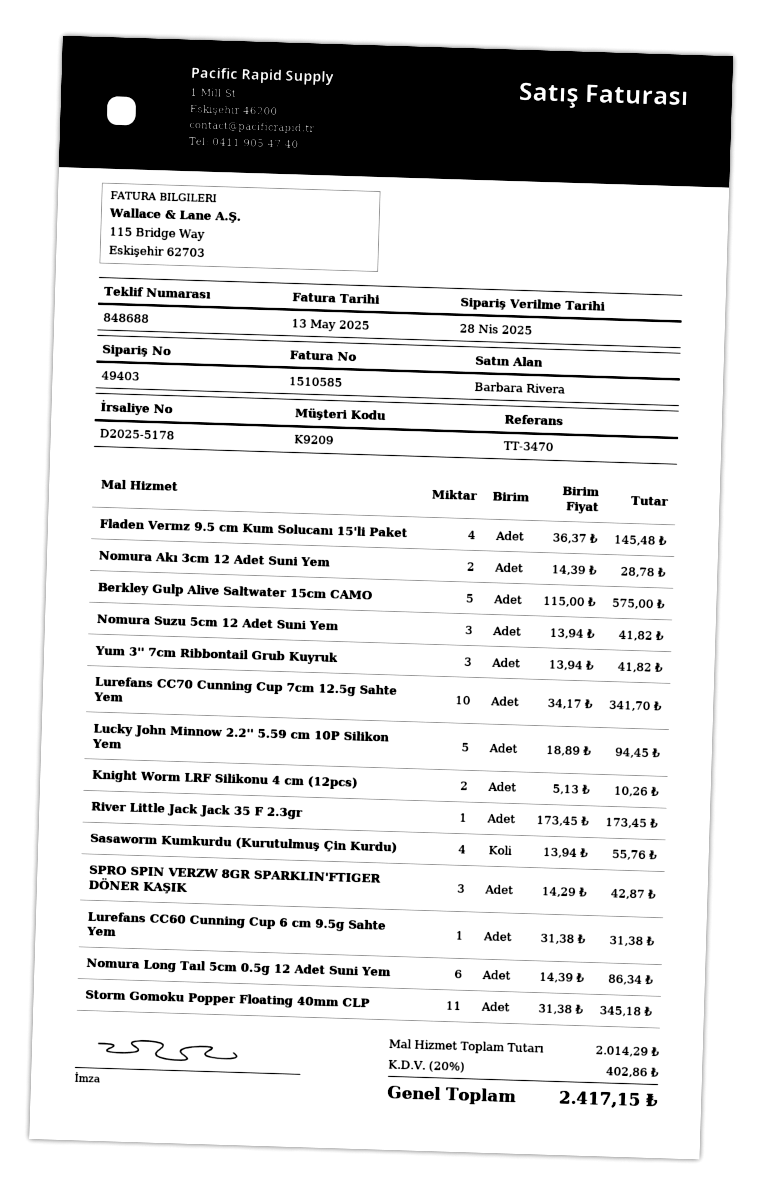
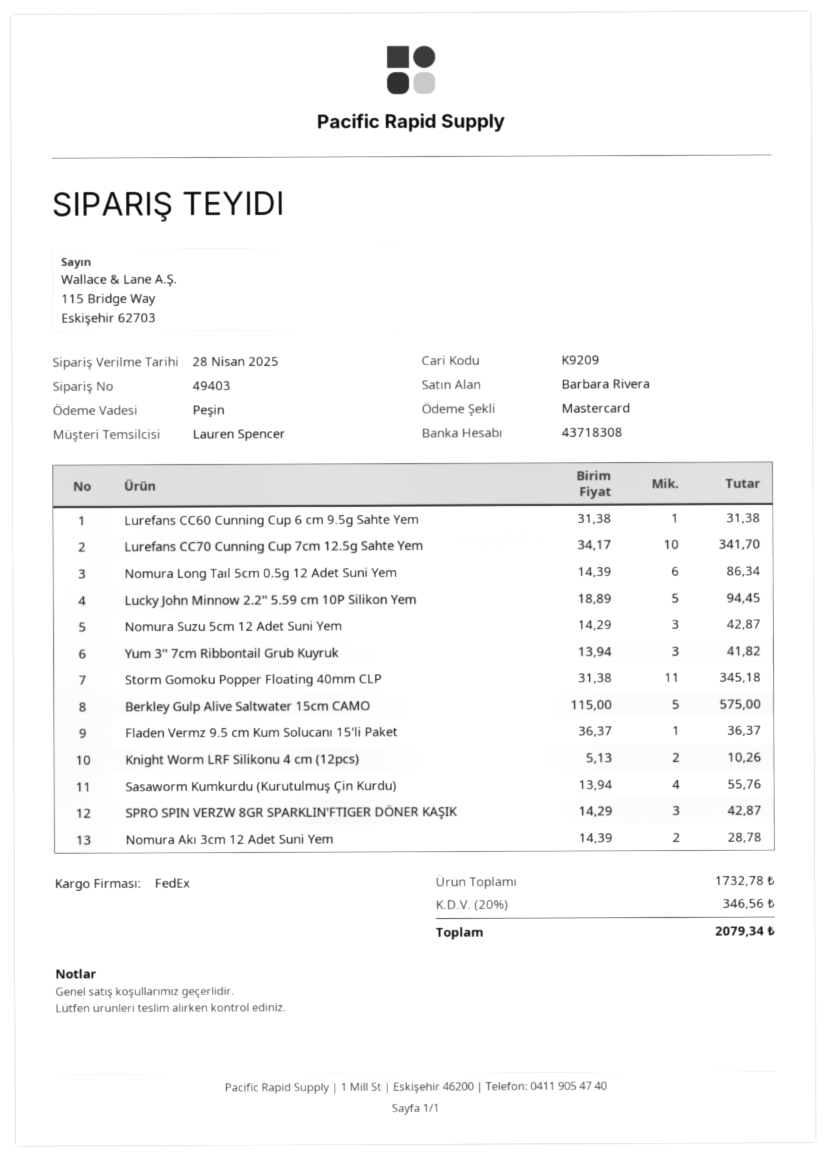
Fladen Vermz 9.5 cm Kum Solucanı 15'li Paket: 4 x 36.37 = 145.48 -> 1 x 36.37 = 36.37
Nomura Suzu 5cm 12 Adet Suni Yem: 3 x 13.94 = 41.82 -> 3 x 14.29 = 42.87
River Little Jack Jack 35 F 2.3gr: 1 x 173.45 = 173.45 -> none
subtotal: 2014.29 -> 1732.78
tax: 20% = 402.86 -> 20% = 346.56
total: 2417.15 -> 2079.34

